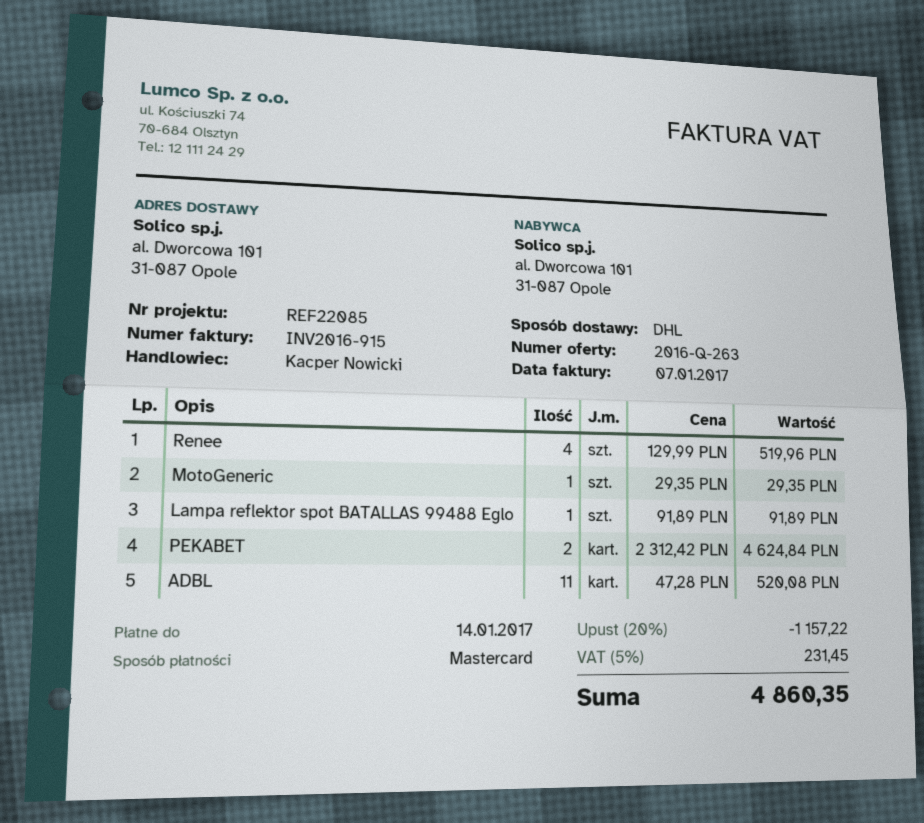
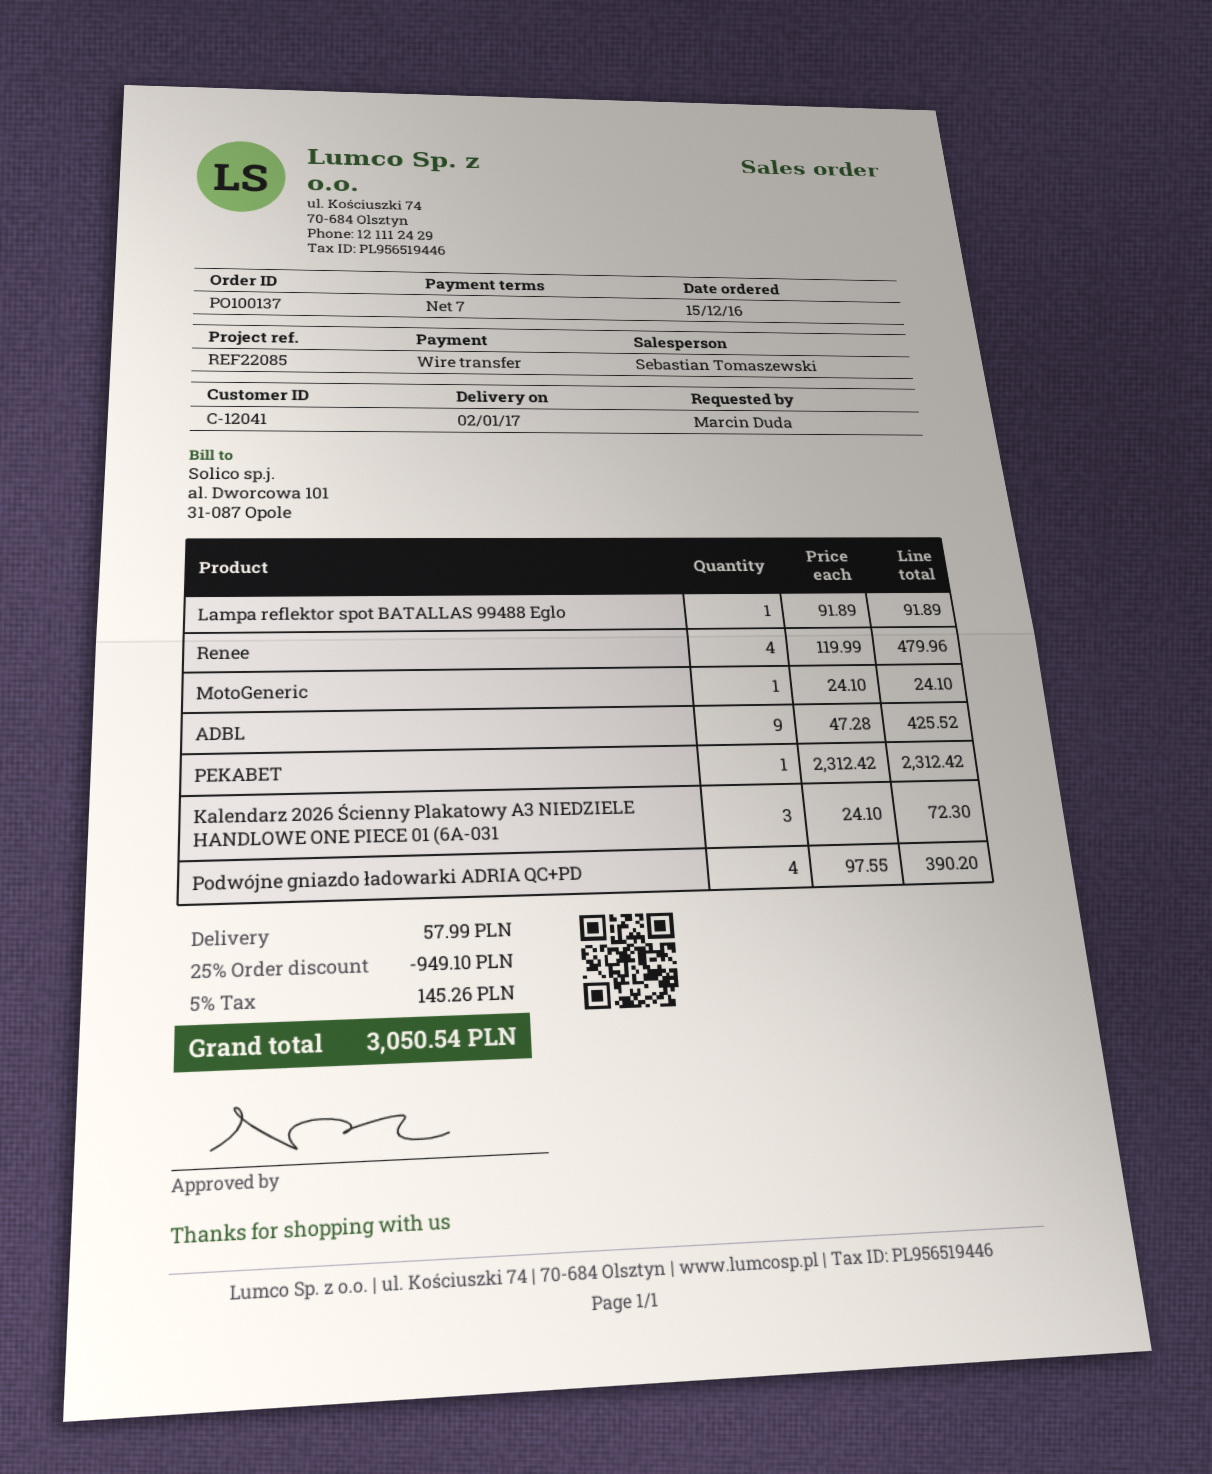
sales rep: Kacper Nowicki -> Sebastian Tomaszewski
payment method: Mastercard -> bank transfer
Renee: 4 x 129.99 = 519.96 -> 4 x 119.99 = 479.96
MotoGeneric: 1 x 29.35 = 29.35 -> 1 x 24.10 = 24.10
PEKABET: 2 x 2312.42 = 4624.84 -> 1 x 2312.42 = 2312.42
ADBL: 11 x 47.28 = 520.08 -> 9 x 47.28 = 425.52
Kalendarz 2026 Ścienny Plakatowy A3 NIEDZIELE HANDLOWE ONE PIECE 01 (6A-031: none -> 3 x 24.10 = 72.30
Podwójne gniazdo ładowarki ADRIA QC+PD: none -> 4 x 97.55 = 390.20
discount: 20% = 1157.22 -> 25% = 949.10
shipping: none -> 57.99
tax: 5% = 231.45 -> 5% = 145.26
total: 4860.35 -> 3050.54

